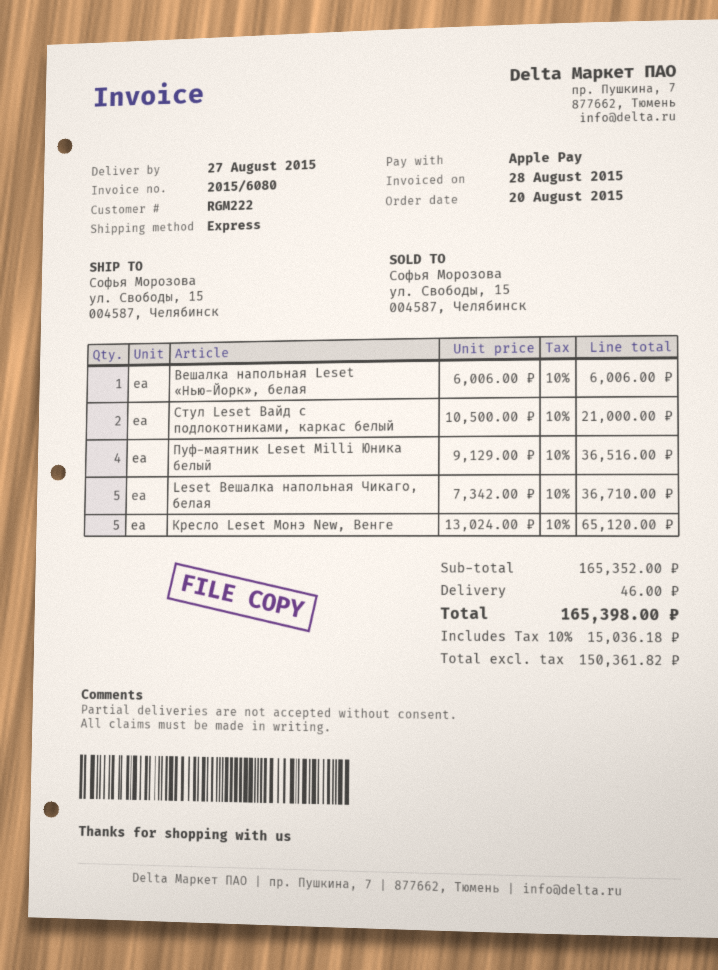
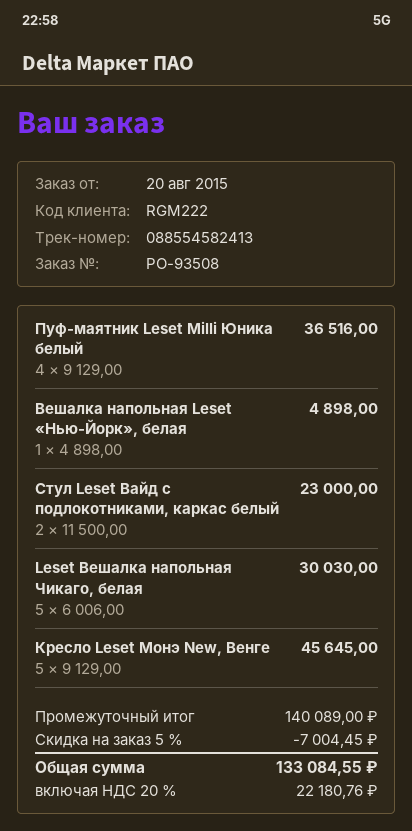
Вешалка напольная Leset «Нью-Йорк», белая: 1 x 6006.00 = 6006.00 -> 1 x 4898.00 = 4898.00
Стул Leset Вайд с подлокотниками, каркас белый: 2 x 10500.00 = 21000.00 -> 2 x 11500.00 = 23000.00
Leset Вешалка напольная Чикаго, белая: 5 x 7342.00 = 36710.00 -> 5 x 6006.00 = 30030.00
Кресло Leset Монэ New, Венге: 5 x 13024.00 = 65120.00 -> 5 x 9129.00 = 45645.00
subtotal: 165352.00 -> 140089.00
discount: none -> 5% = 7004.45
shipping: 46.00 -> none
tax: 10% = 15036.18 -> 20% = 22180.76
total: 165398.00 -> 133084.55

